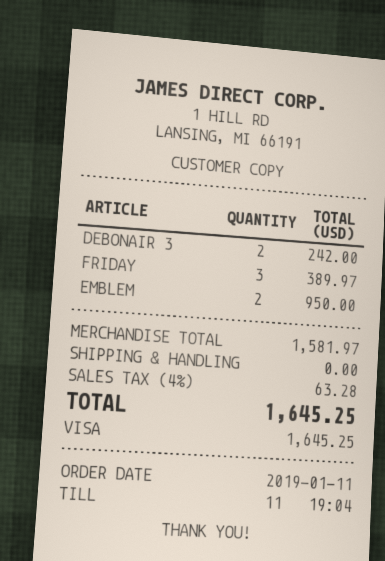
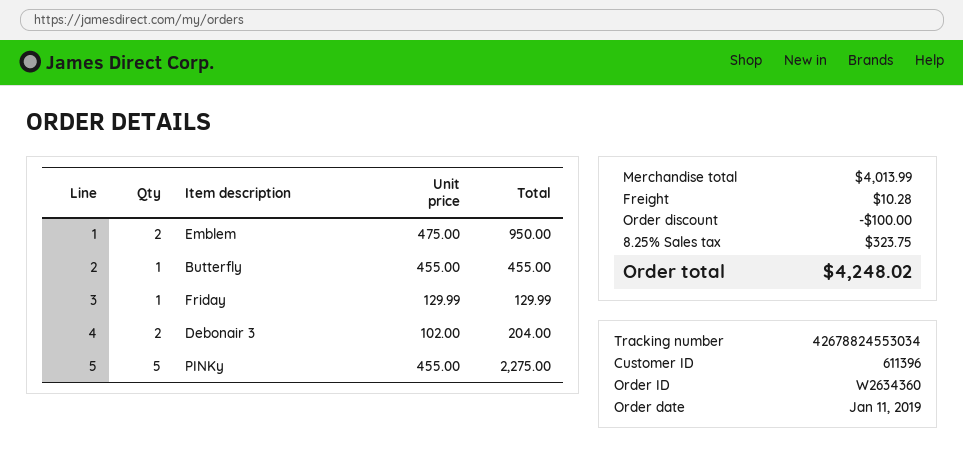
DEBONAIR 3: 2 for 242.00 -> 2 for 204.00
FRIDAY: 3 for 389.97 -> 1 for 129.99
Butterfly: none -> 1 for 455.00
PINKy: none -> 5 for 2275.00
subtotal: 1581.97 -> 4013.99
discount: none -> 100.00
shipping: 0.00 -> 10.28
tax: 4% = 63.28 -> 8.25% = 323.75
total: 1645.25 -> 4248.02

